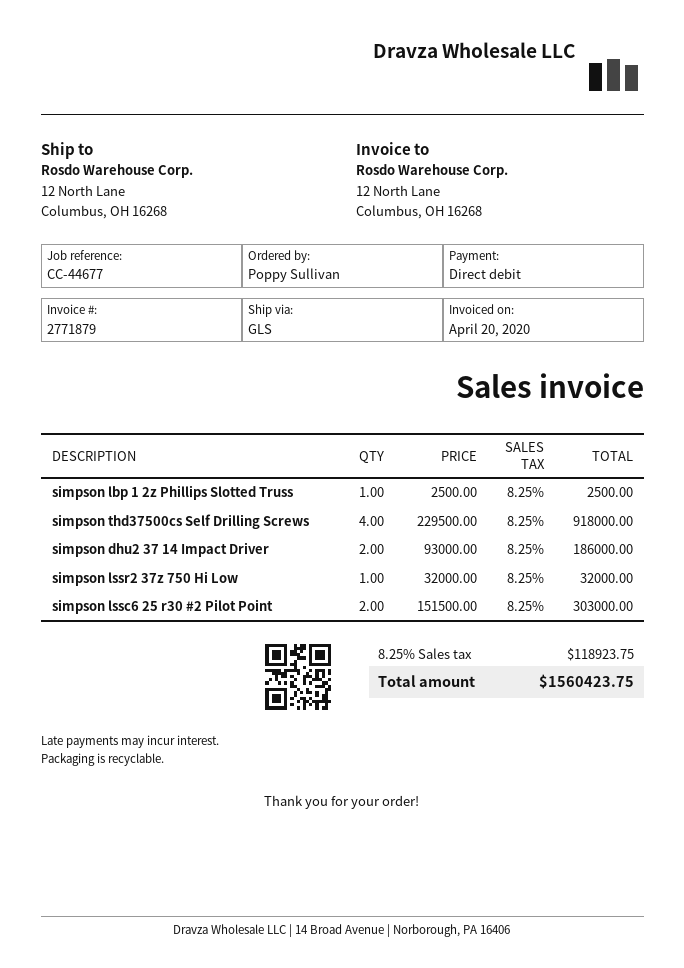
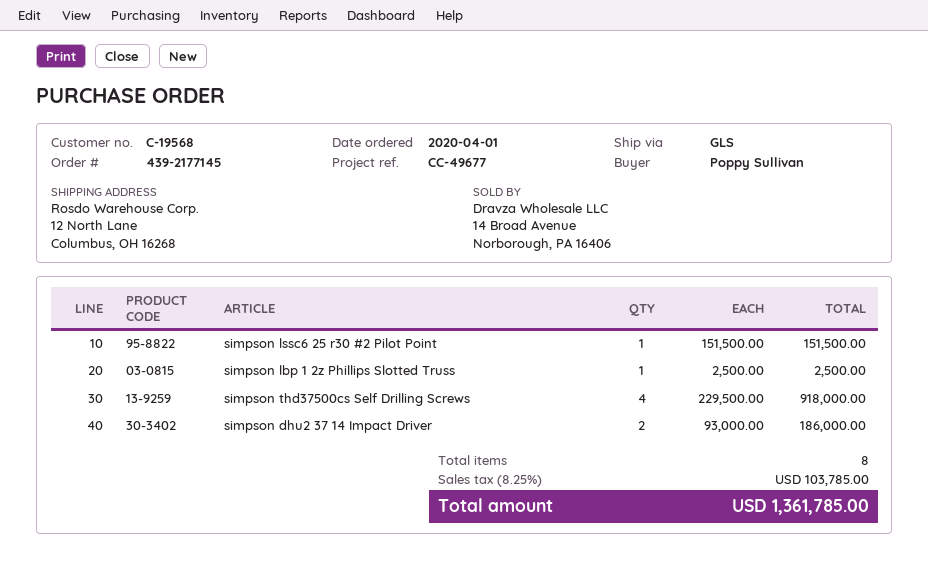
reference: CC-44677 -> CC-49677
simpson lssr2 37z 750 Hi Low: 1 x 32000.00 = 32000.00 -> none
simpson lssc6 25 r30 #2 Pilot Point: 2 x 151500.00 = 303000.00 -> 1 x 151500.00 = 151500.00
tax: 8.25% = 118923.75 -> 8.25% = 103785.00
total: 1560423.75 -> 1361785.00

